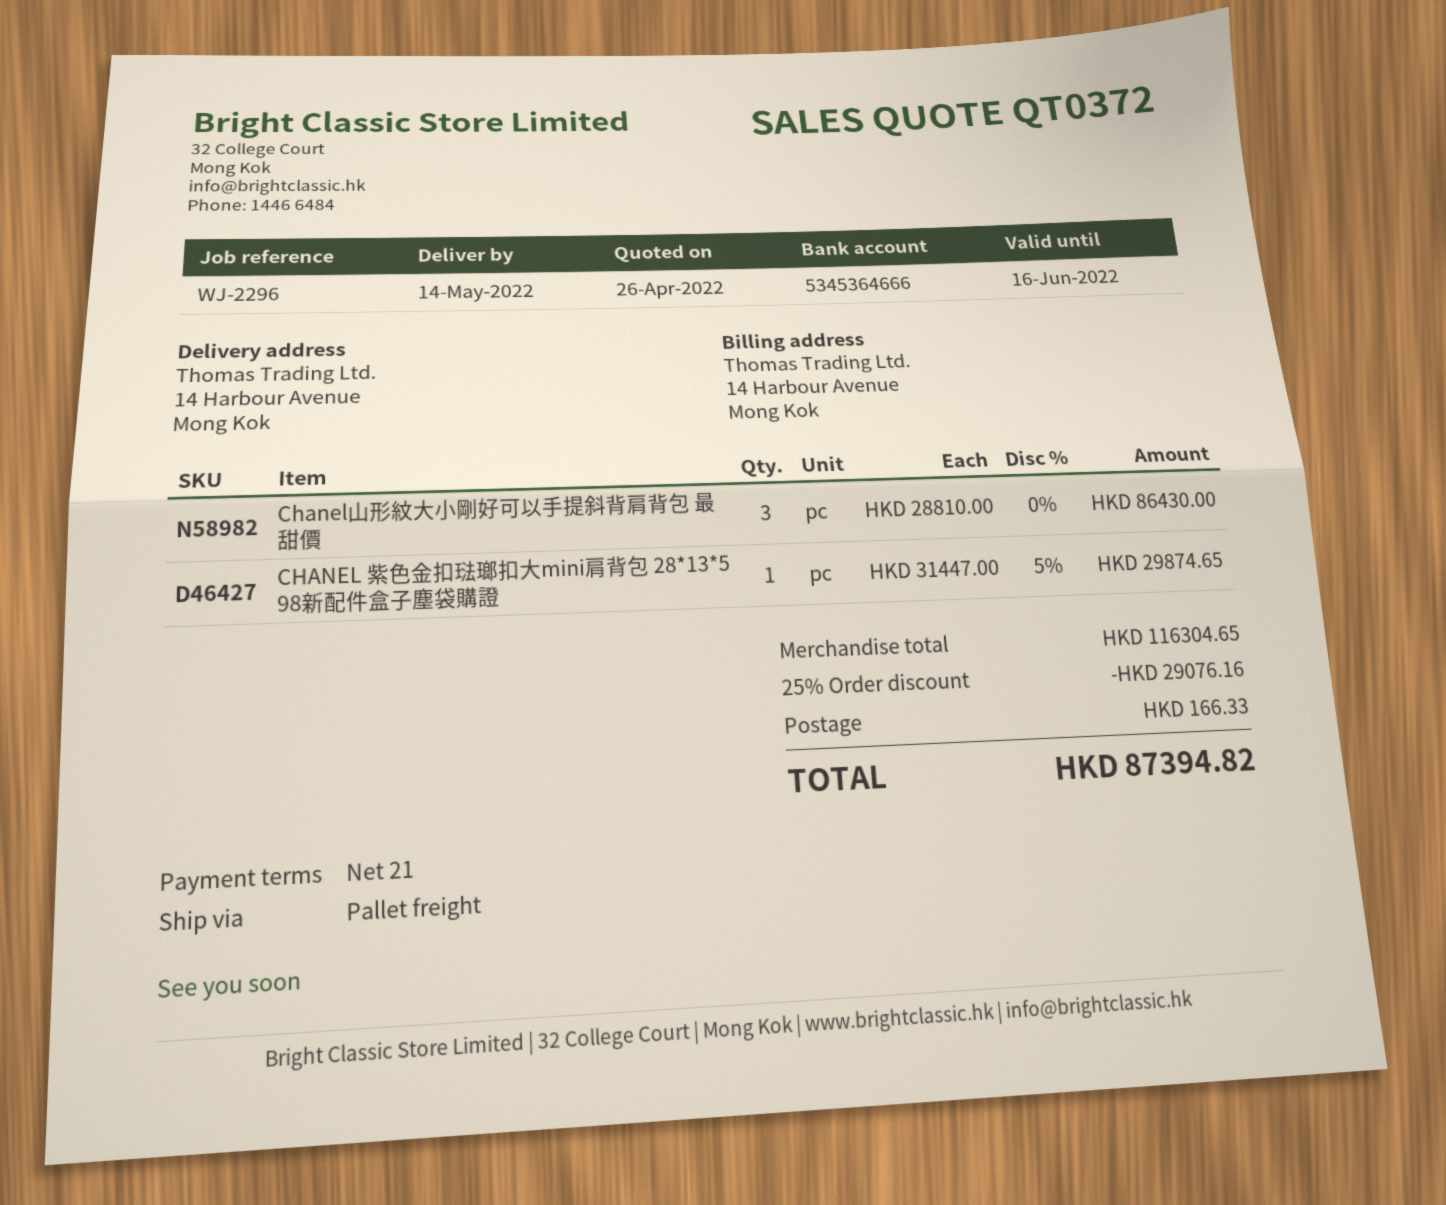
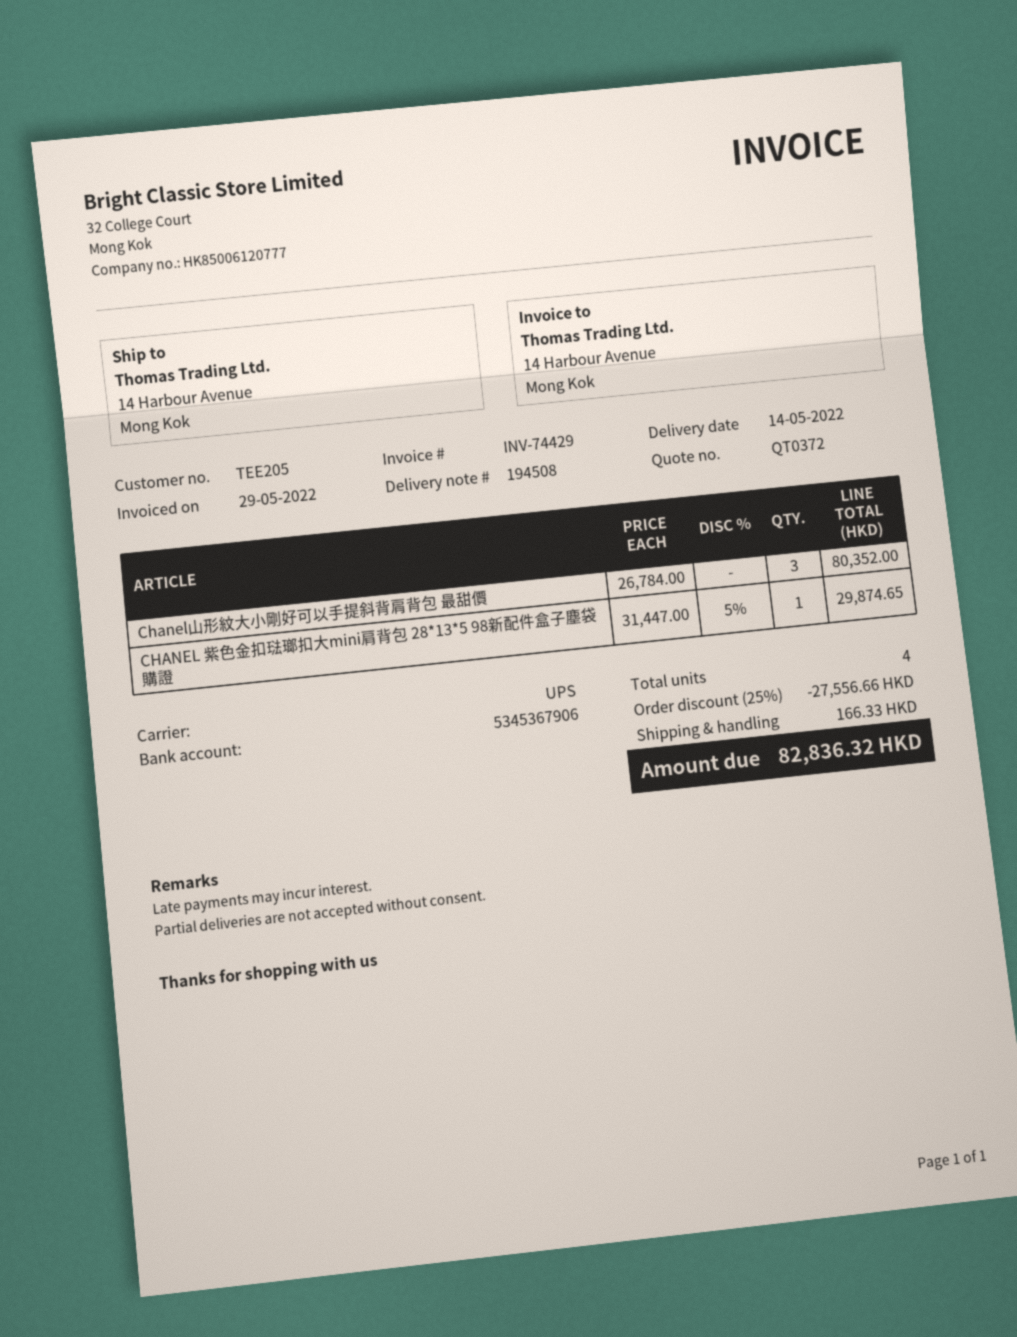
bank account: 5345364666 -> 5345367906
shipping method: pallet freight -> UPS
Chanel山形紋大小剛好可以手提斜背肩背包 最甜價: 3 x 28810.00 = 86430.00 -> 3 x 26784.00 = 80352.00
discount: 25% = 29076.16 -> 25% = 27556.66
total: 87394.82 -> 82836.32

